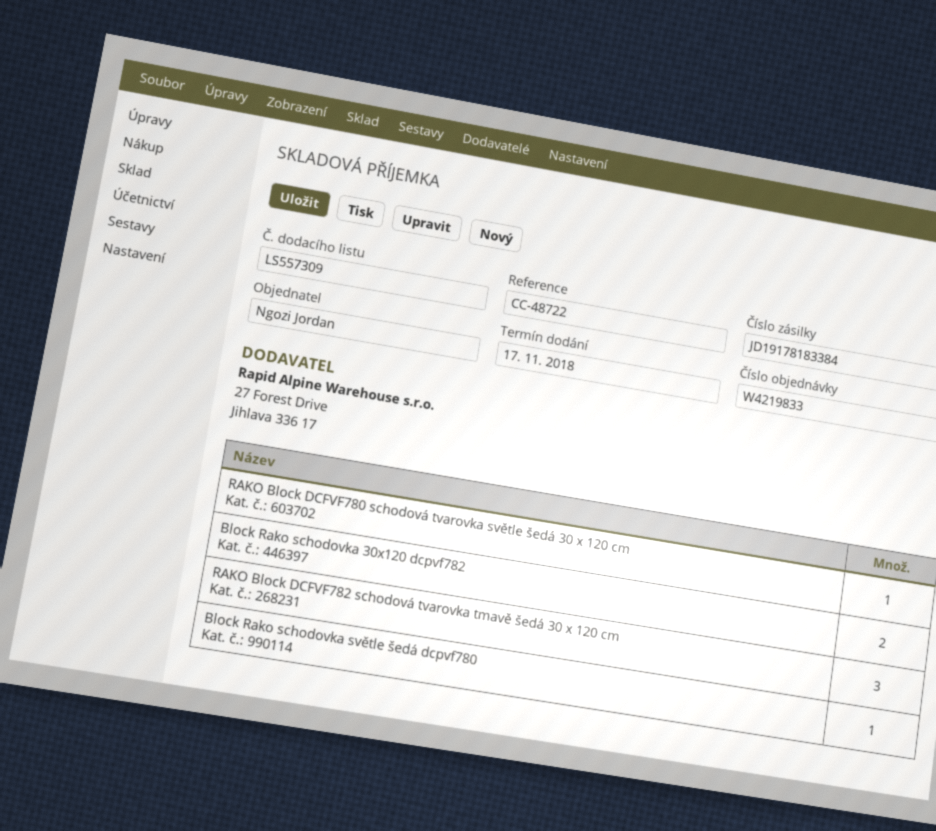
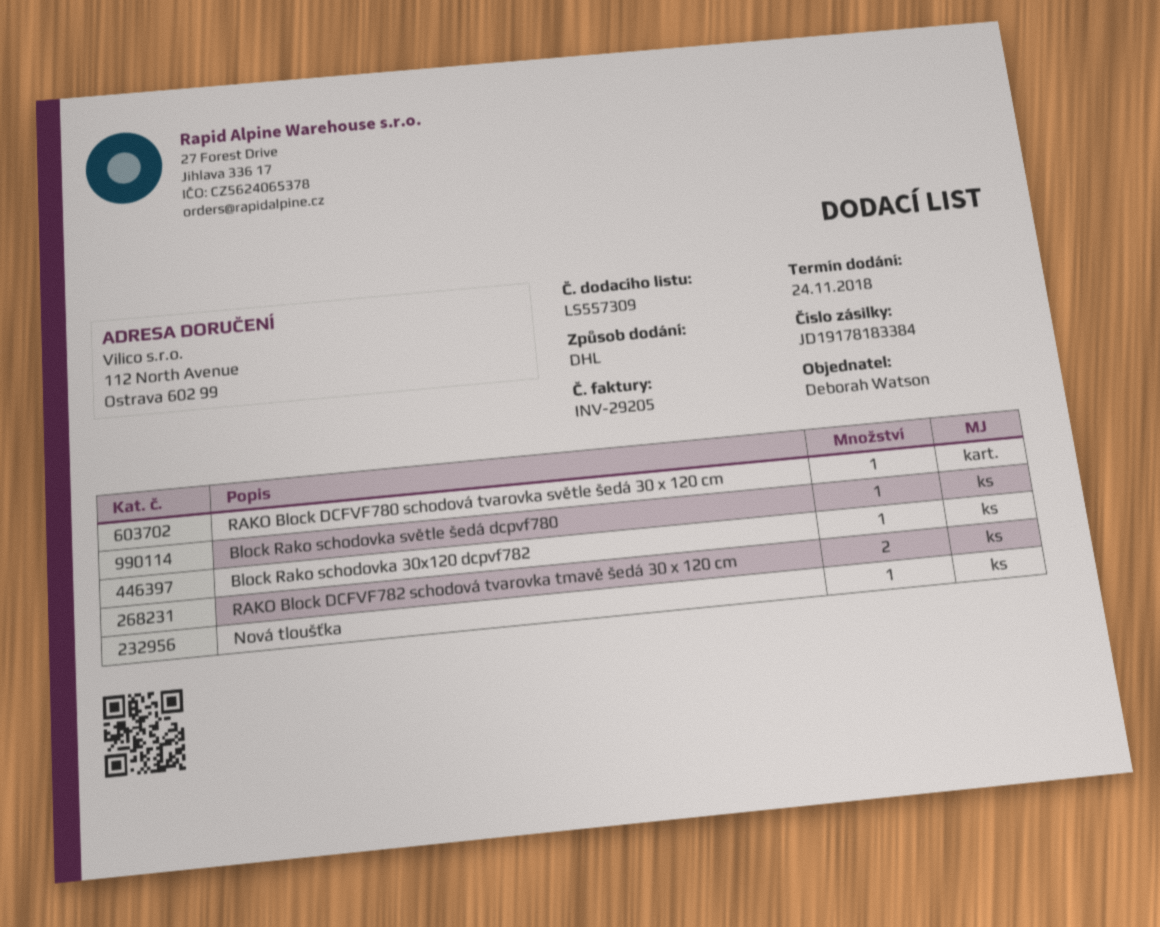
delivery date: 2018-11-17 -> 2018-11-24
ordered by: Ngozi Jordan -> Deborah Watson
Block Rako schodovka 30x120 dcpvf782: 2 -> 1
RAKO Block DCFVF782 schodová tvarovka tmavě šedá 30 x 120 cm: 3 -> 2
Nová tloušťka: none -> 1

